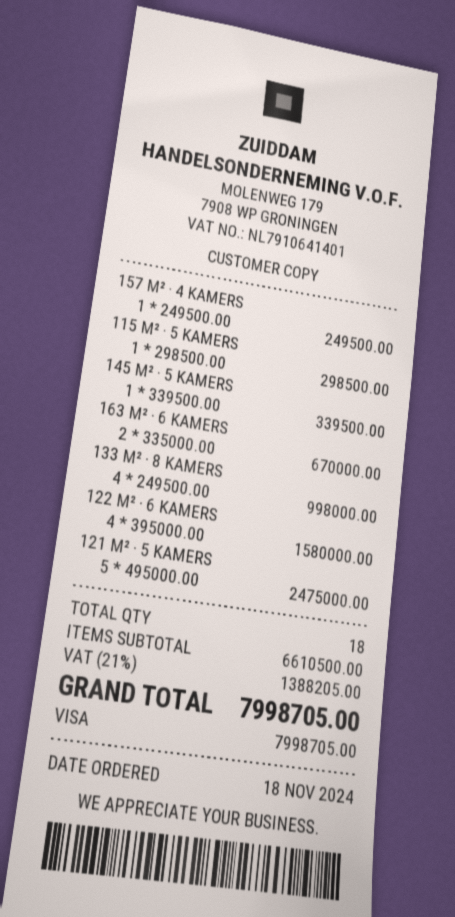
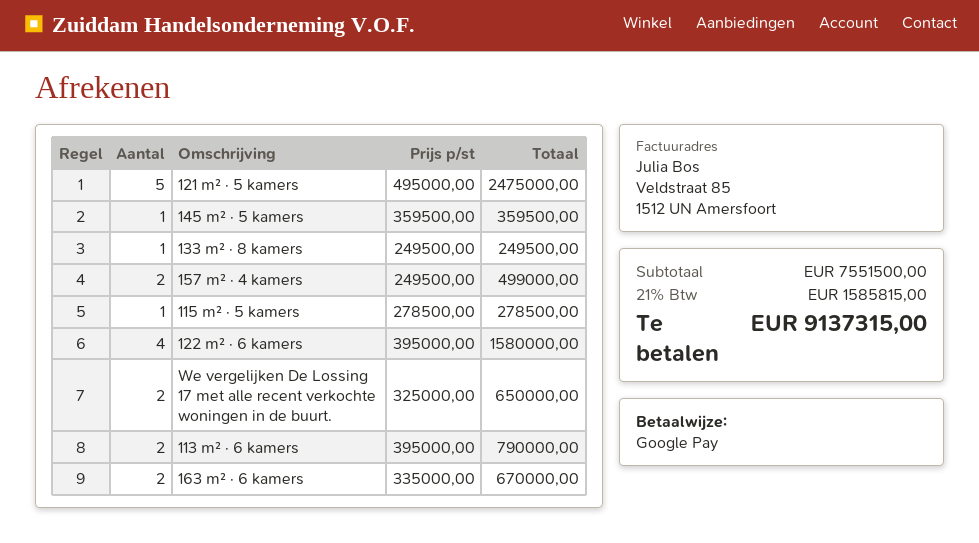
payment method: Visa -> Google Pay
157 M² · 4 KAMERS: 1 x 249500.00 = 249500.00 -> 2 x 249500.00 = 499000.00
115 M² · 5 KAMERS: 1 x 298500.00 = 298500.00 -> 1 x 278500.00 = 278500.00
145 M² · 5 KAMERS: 1 x 339500.00 = 339500.00 -> 1 x 359500.00 = 359500.00
133 M² · 8 KAMERS: 4 x 249500.00 = 998000.00 -> 1 x 249500.00 = 249500.00
We vergelijken De Lossing 17 met alle recent verkochte woningen in de buurt.: none -> 2 x 325000.00 = 650000.00
113 m² · 6 kamers: none -> 2 x 395000.00 = 790000.00
subtotal: 6610500.00 -> 7551500.00
tax: 21% = 1388205.00 -> 21% = 1585815.00
total: 7998705.00 -> 9137315.00

